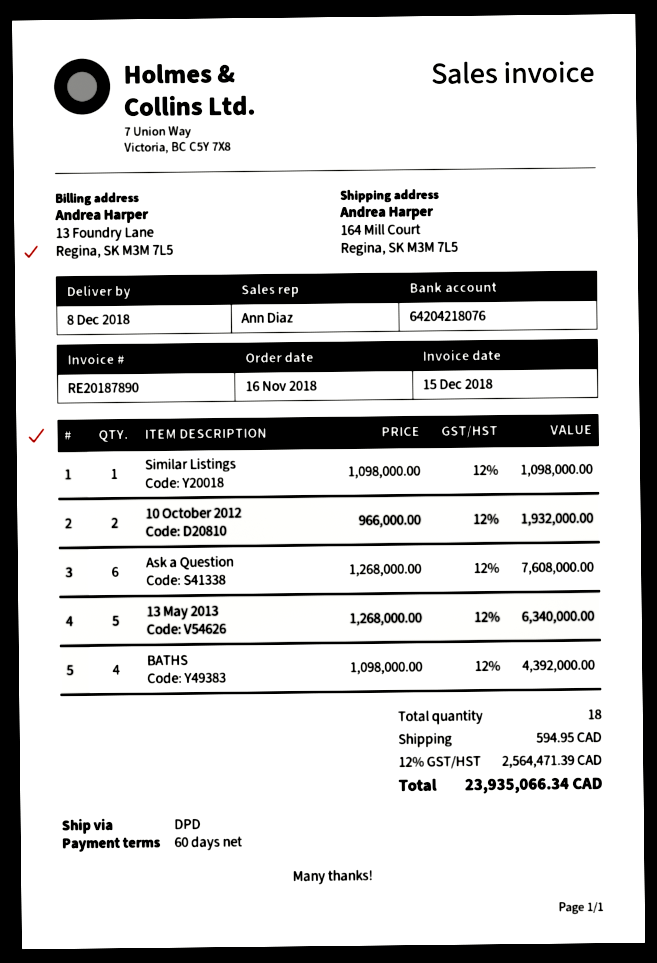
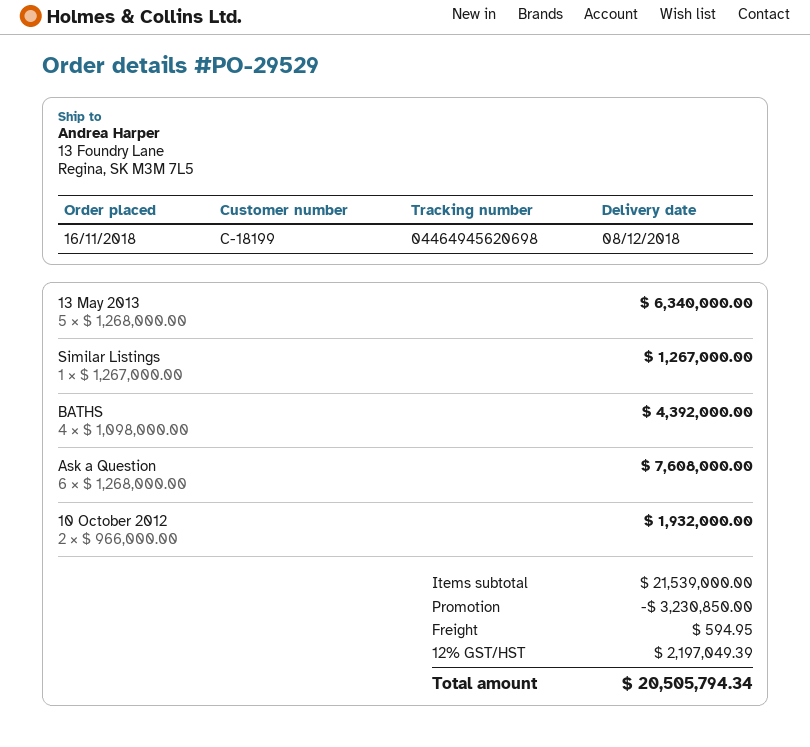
ship to: 164 Mill Court, Regina, SK M3M 7L5 -> 13 Foundry Lane, Regina, SK M3M 7L5
Similar Listings: 1 x 1098000.00 = 1098000.00 -> 1 x 1267000.00 = 1267000.00
discount: none -> 3230850.00
tax: 12% = 2564471.39 -> 12% = 2197049.39
total: 23935066.34 -> 20505794.34

